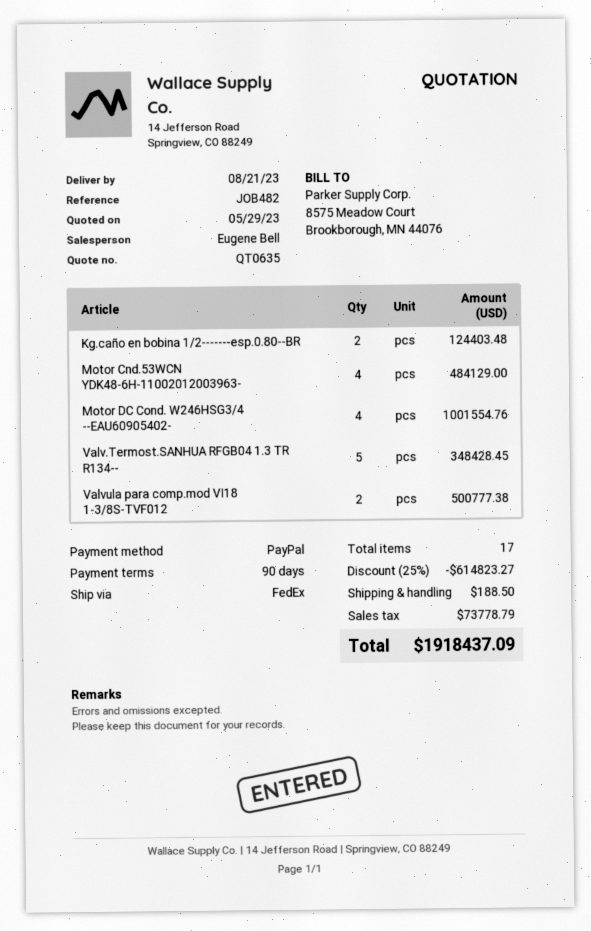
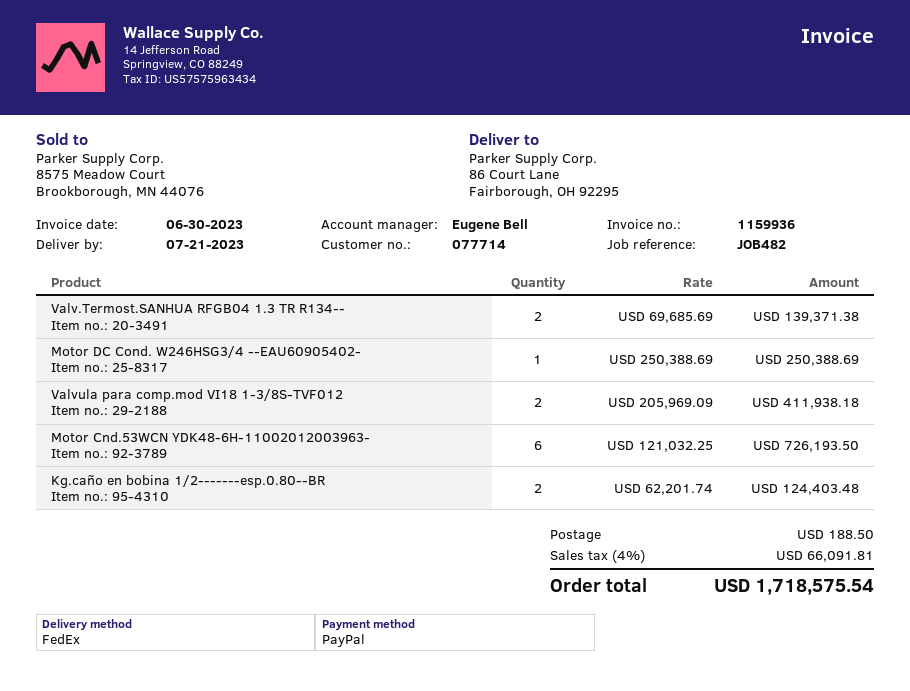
delivery date: 2023-08-21 -> 2023-07-21
Motor Cnd.53WCN YDK48-6H-11002012003963-: 4 for 484129.00 -> 6 for 726193.50
Motor DC Cond. W246HSG3/4 --EAU60905402-: 4 for 1001554.76 -> 1 for 250388.69
Valv.Termost.SANHUA RFGB04 1.3 TR R134--: 5 for 348428.45 -> 2 for 139371.38
Valvula para comp.mod VI18 1-3/8S-TVF012: 2 for 500777.38 -> 2 for 411938.18
discount: 25% = 614823.27 -> none
tax: 73778.79 -> 66091.81
total: 1918437.09 -> 1718575.54

